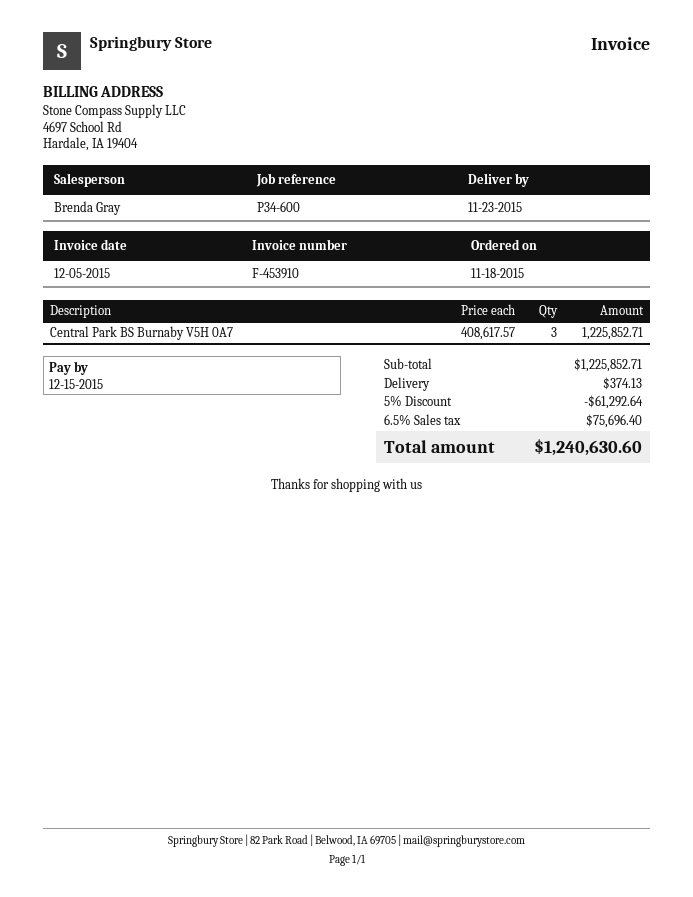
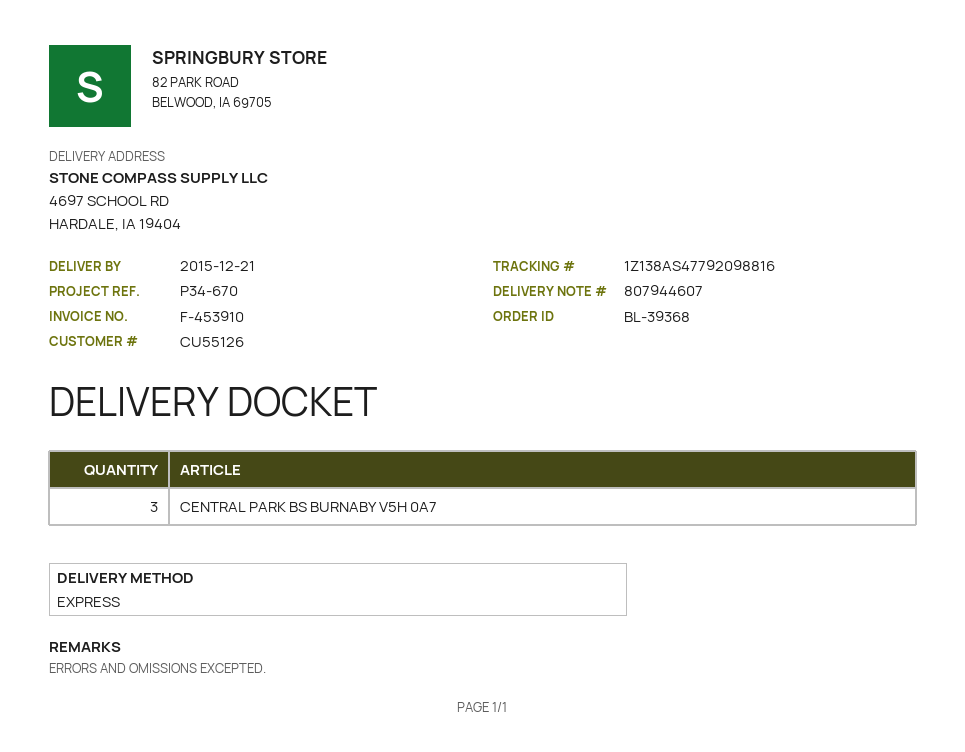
delivery date: 2015-11-23 -> 2015-12-21
reference: P34-600 -> P34-670

